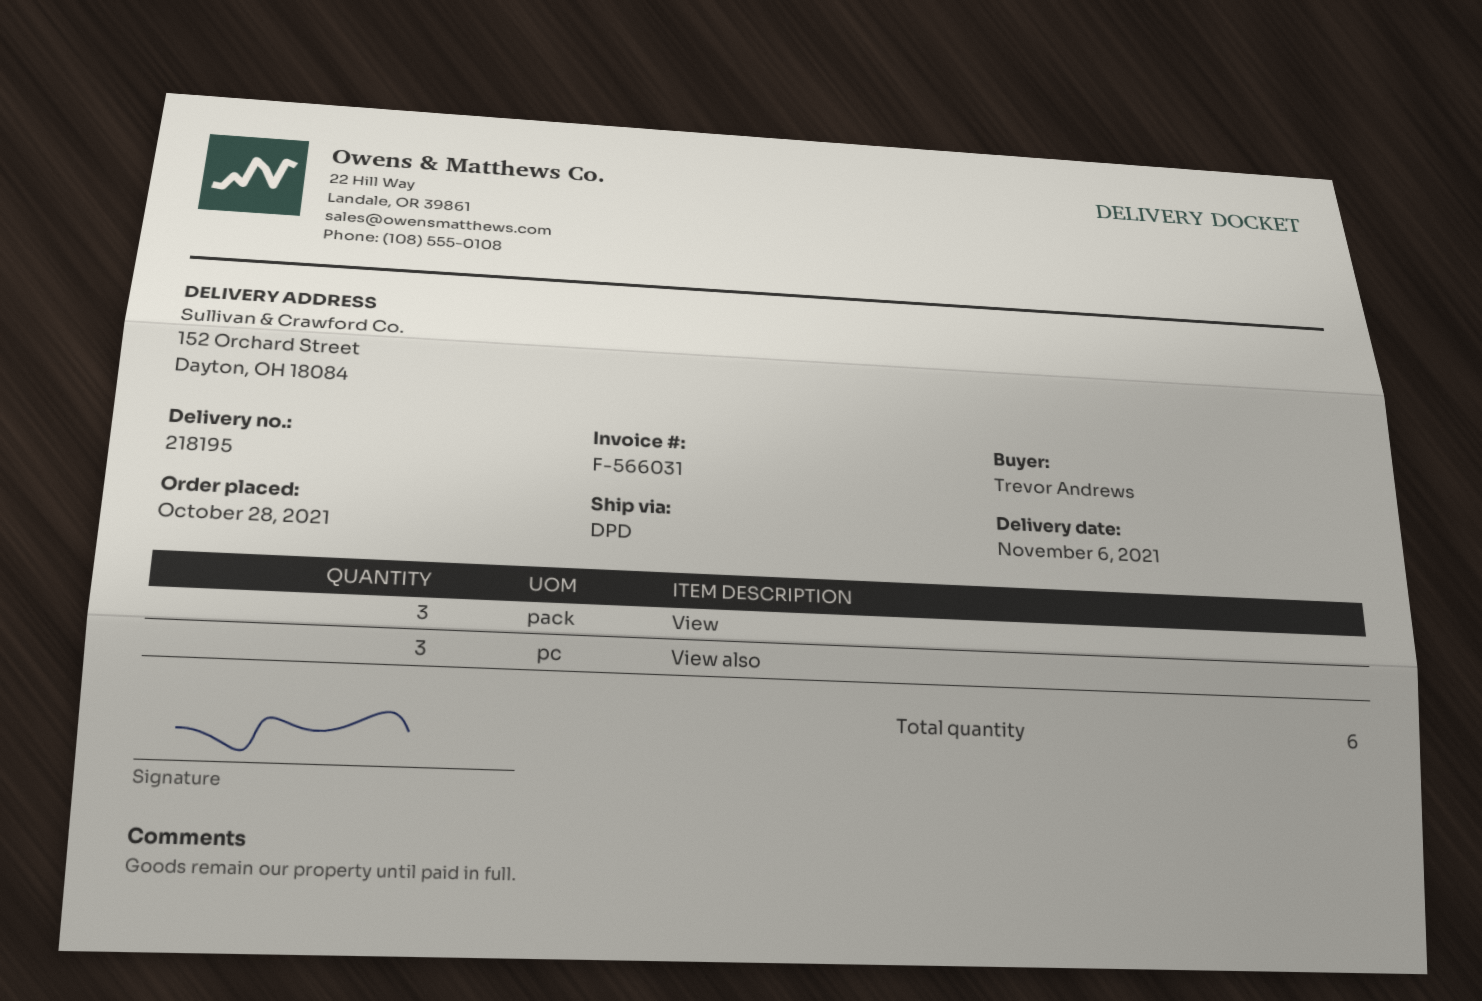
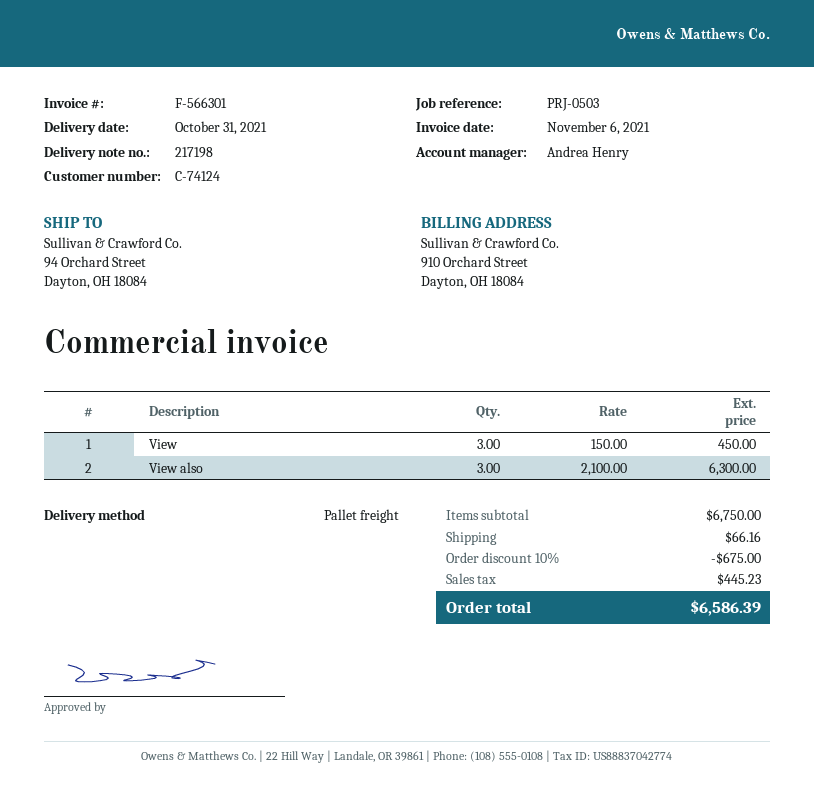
delivery note number: 218195 -> 217198
delivery date: 2021-11-06 -> 2021-10-31
invoice number: F-566031 -> F-566301
shipping method: DPD -> pallet freight
ship to: 152 Orchard Street, Dayton, OH 18084 -> 94 Orchard Street, Dayton, OH 18084

